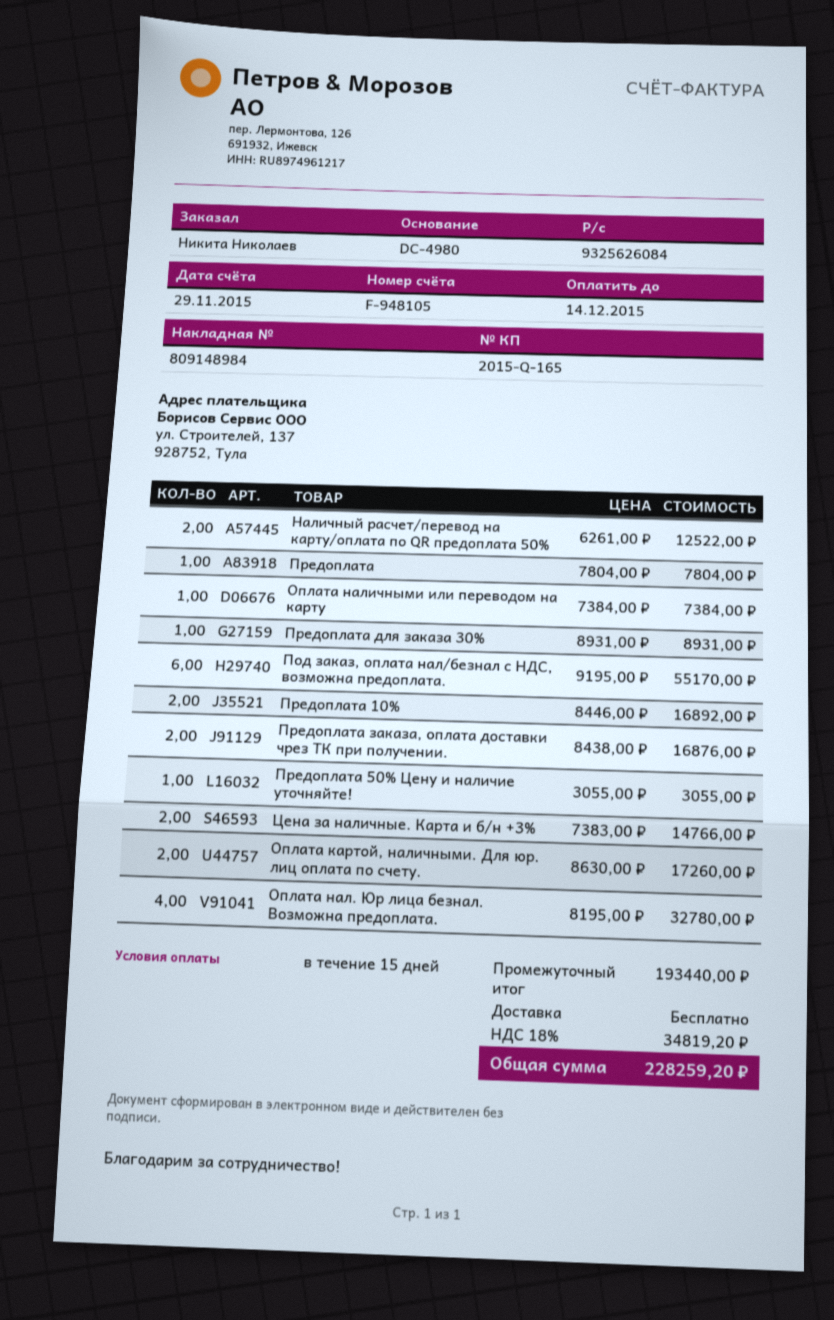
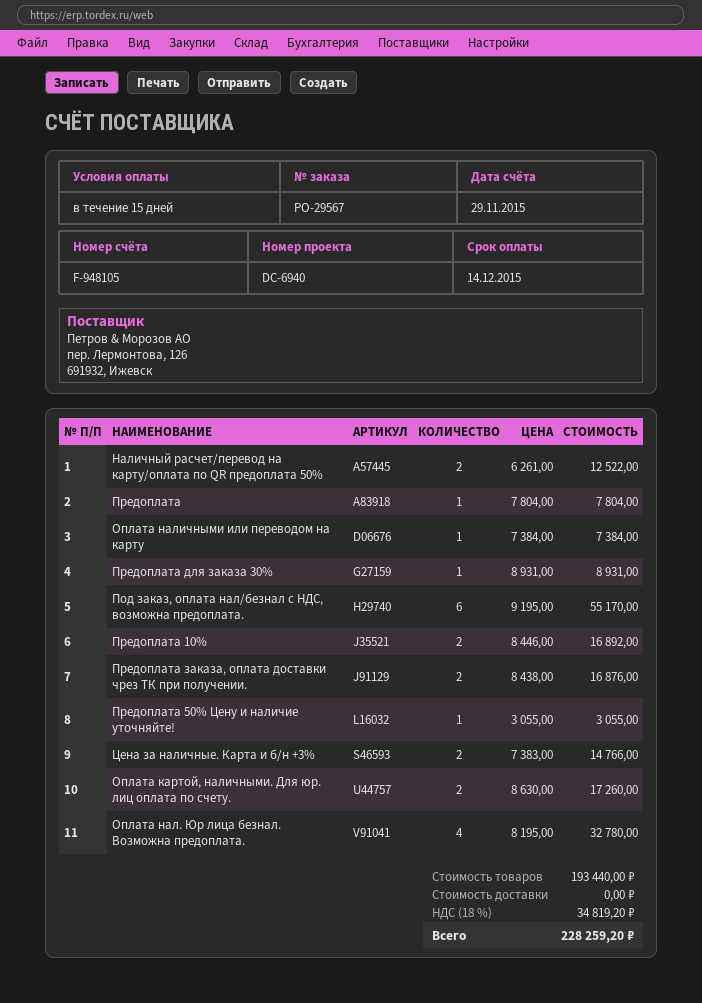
reference: DC-4980 -> DC-6940

